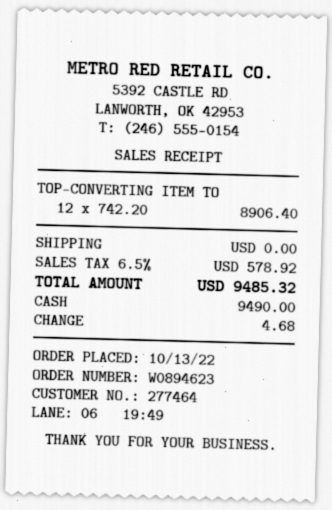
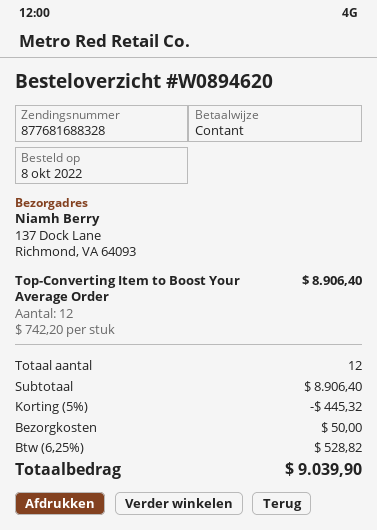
order number: W0894623 -> W0894620
order date: 2022-10-13 -> 2022-10-08
discount: none -> 5% = 445.32
shipping: 0.00 -> 50.00
tax: 6.5% = 578.92 -> 6.25% = 528.82
total: 9485.32 -> 9039.90

